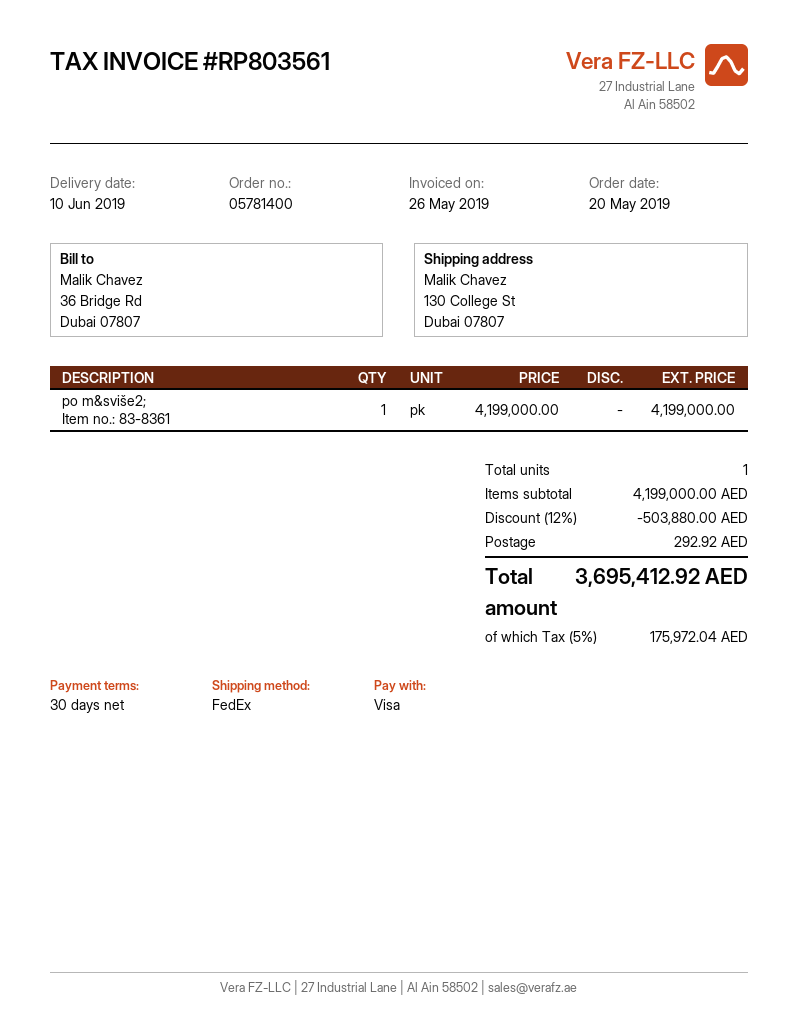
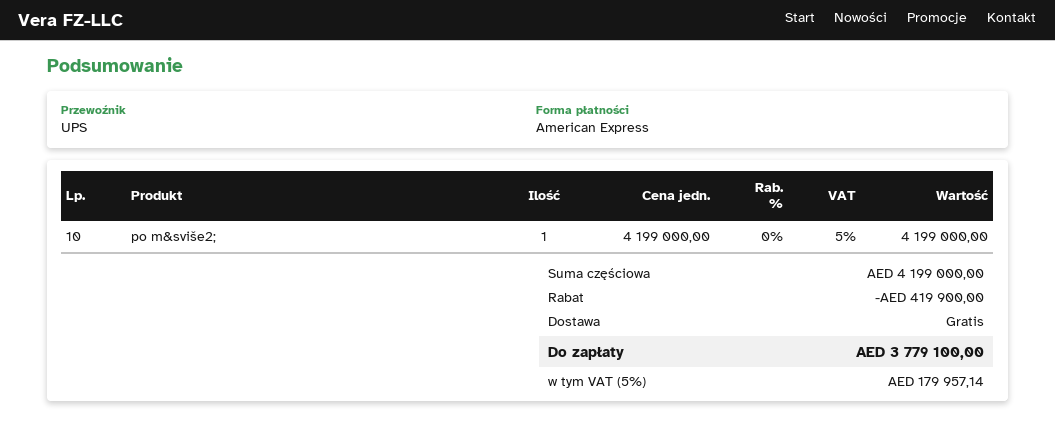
payment method: Visa -> American Express
shipping method: FedEx -> UPS
discount: 503880.00 -> 419900.00
shipping: 292.92 -> 0.00
tax: 5% = 175972.04 -> 5% = 179957.14
total: 3695412.92 -> 3779100.00

